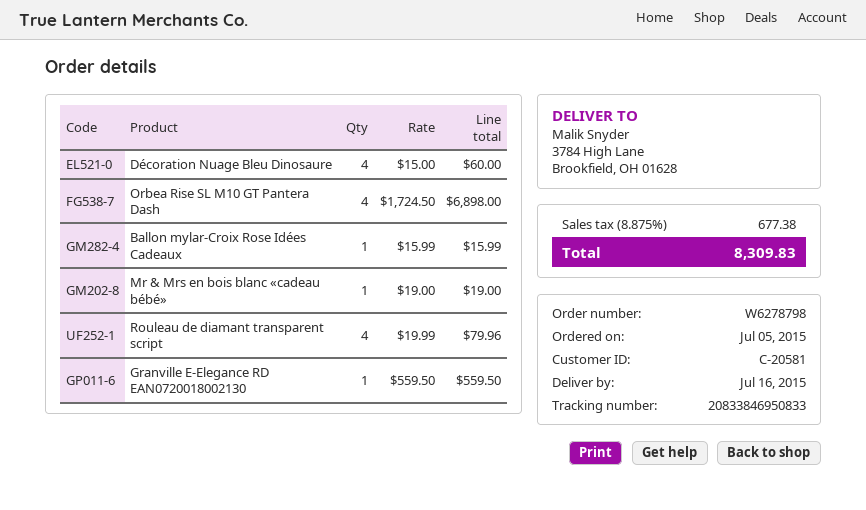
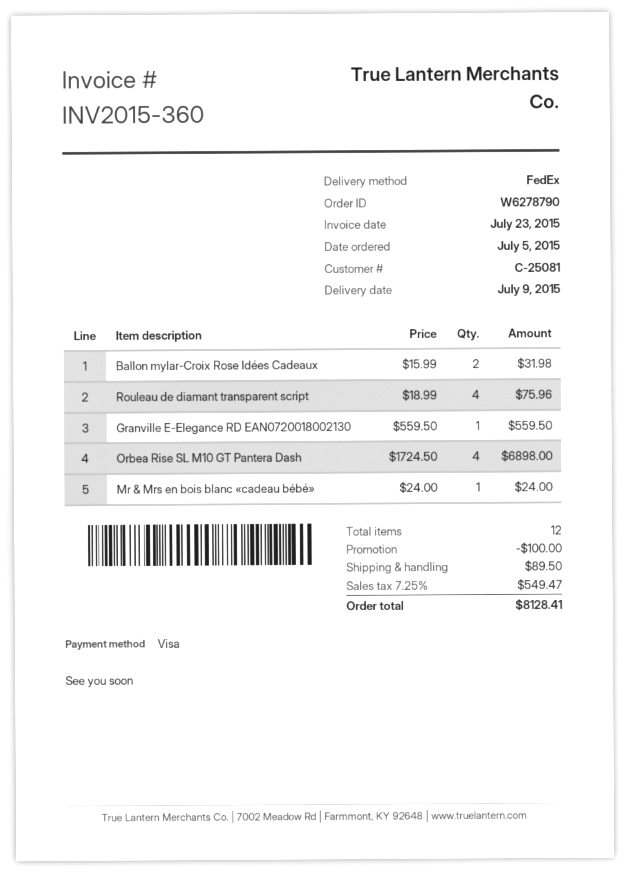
order number: W6278798 -> W6278790
delivery date: 2015-07-16 -> 2015-07-09
customer number: C-20581 -> C-25081
Décoration Nuage Bleu Dinosaure: 4 x 15.00 = 60.00 -> none
Ballon mylar-Croix Rose Idées Cadeaux: 1 x 15.99 = 15.99 -> 2 x 15.99 = 31.98
Mr & Mrs en bois blanc «cadeau bébé»: 1 x 19.00 = 19.00 -> 1 x 24.00 = 24.00
Rouleau de diamant transparent script: 4 x 19.99 = 79.96 -> 4 x 18.99 = 75.96
discount: none -> 100.00
shipping: none -> 89.50
tax: 8.875% = 677.38 -> 7.25% = 549.47
total: 8309.83 -> 8128.41

